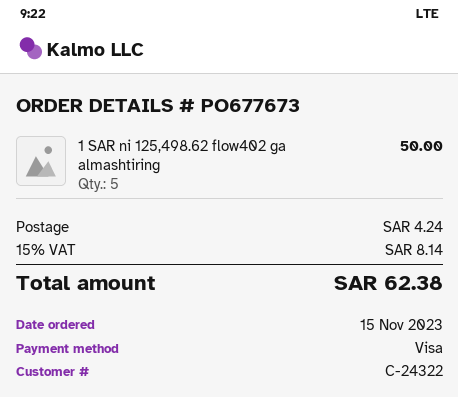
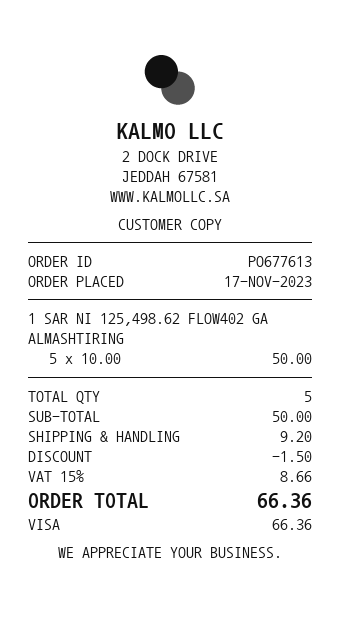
order number: PO677673 -> PO677613
order date: 2023-11-15 -> 2023-11-17
discount: none -> 1.50
shipping: 4.24 -> 9.20
tax: 15% = 8.14 -> 15% = 8.66
total: 62.38 -> 66.36

